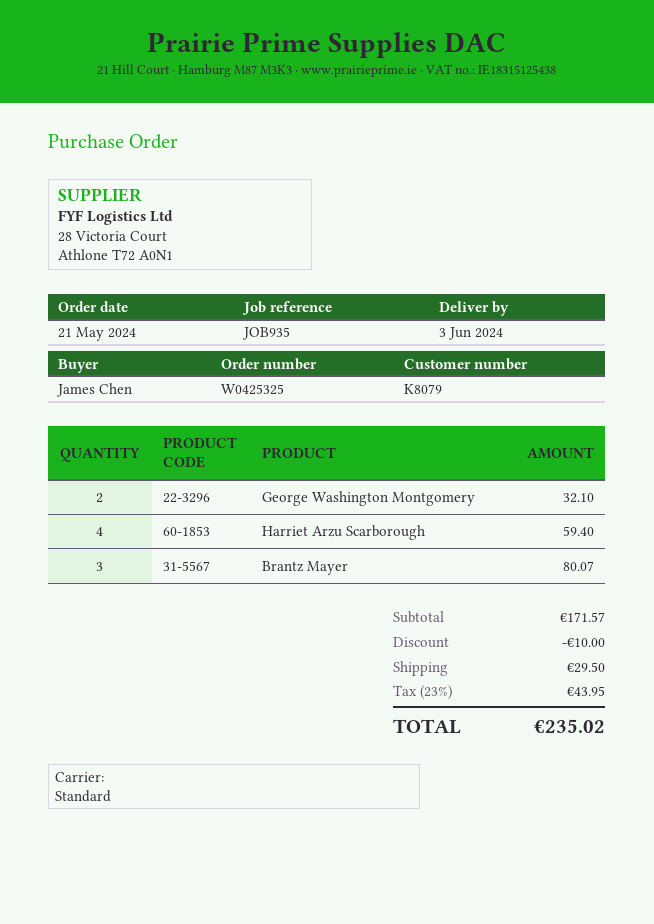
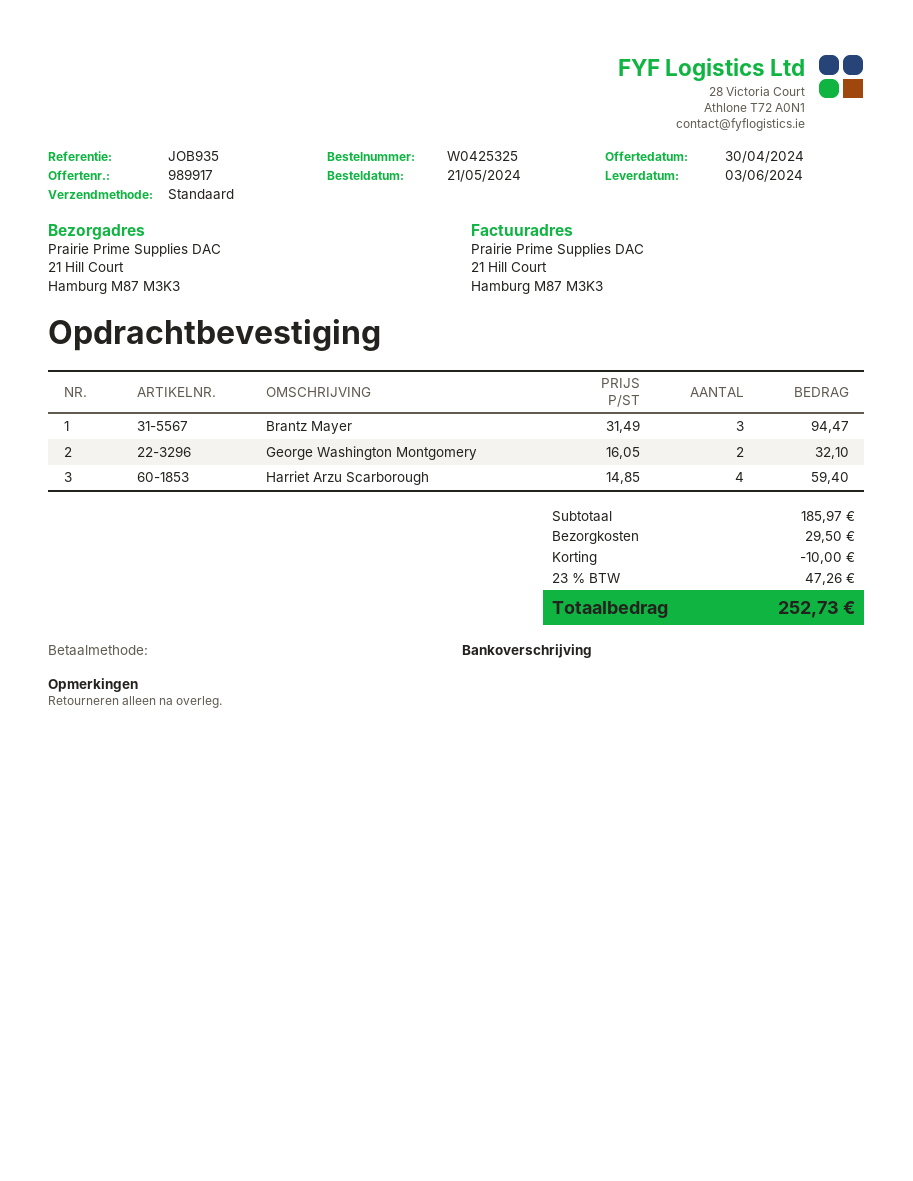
Brantz Mayer: 3 for 80.07 -> 3 for 94.47
subtotal: 171.57 -> 185.97
tax: 23% = 43.95 -> 23% = 47.26
total: 235.02 -> 252.73

